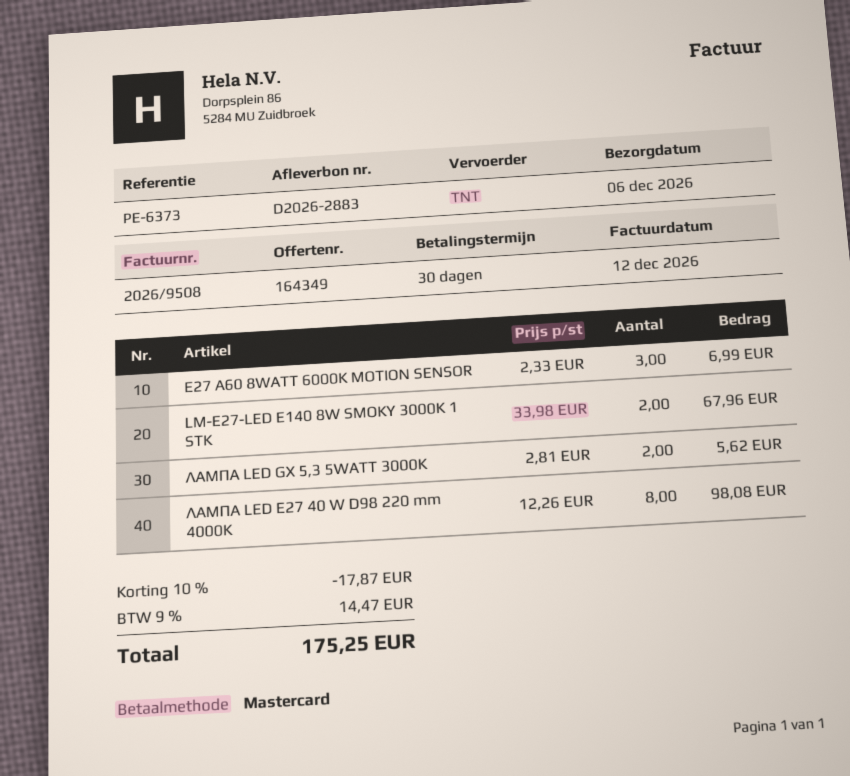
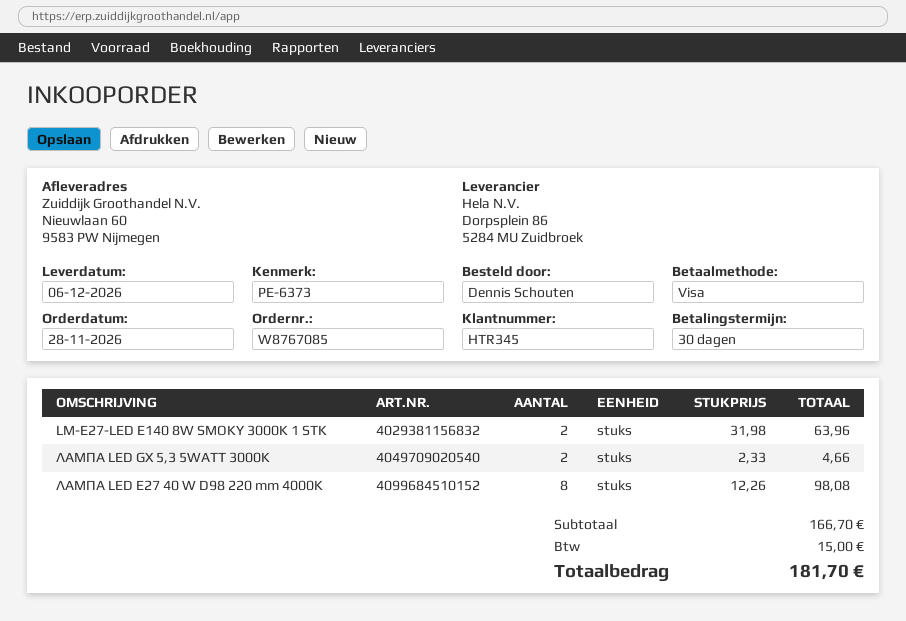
payment method: Mastercard -> Visa
E27 A60 8WATT 6000K MOTION SENSOR: 3 x 2.33 = 6.99 -> none
LM-E27-LED E140 8W SMOKY 3000K 1 STK: 2 x 33.98 = 67.96 -> 2 x 31.98 = 63.96
ΛΑΜΠΑ LED GX 5,3 5WATT 3000K: 2 x 2.81 = 5.62 -> 2 x 2.33 = 4.66
discount: 10% = 17.87 -> none
tax: 14.47 -> 15.00
total: 175.25 -> 181.70

